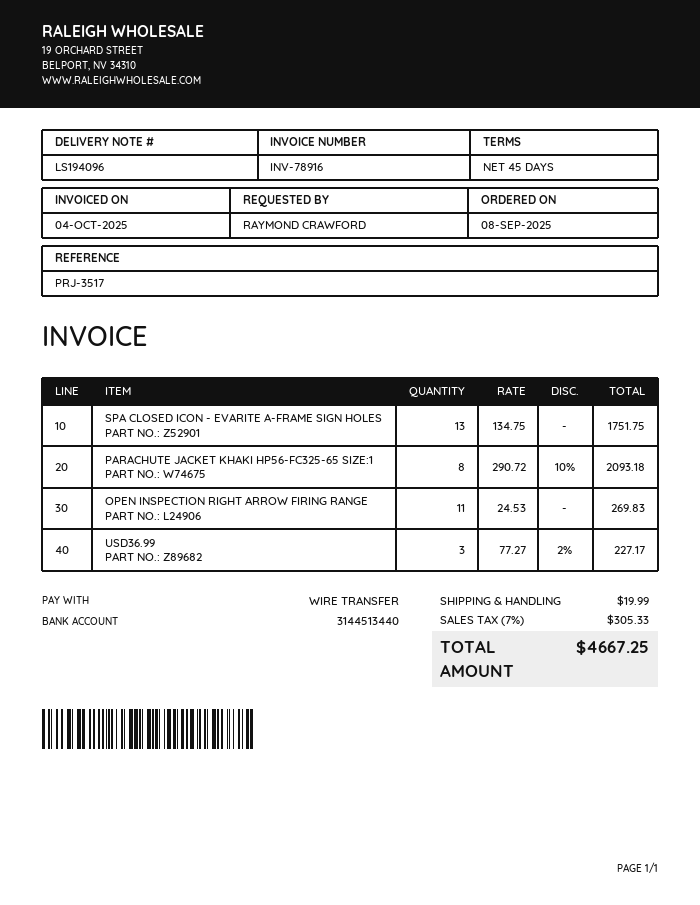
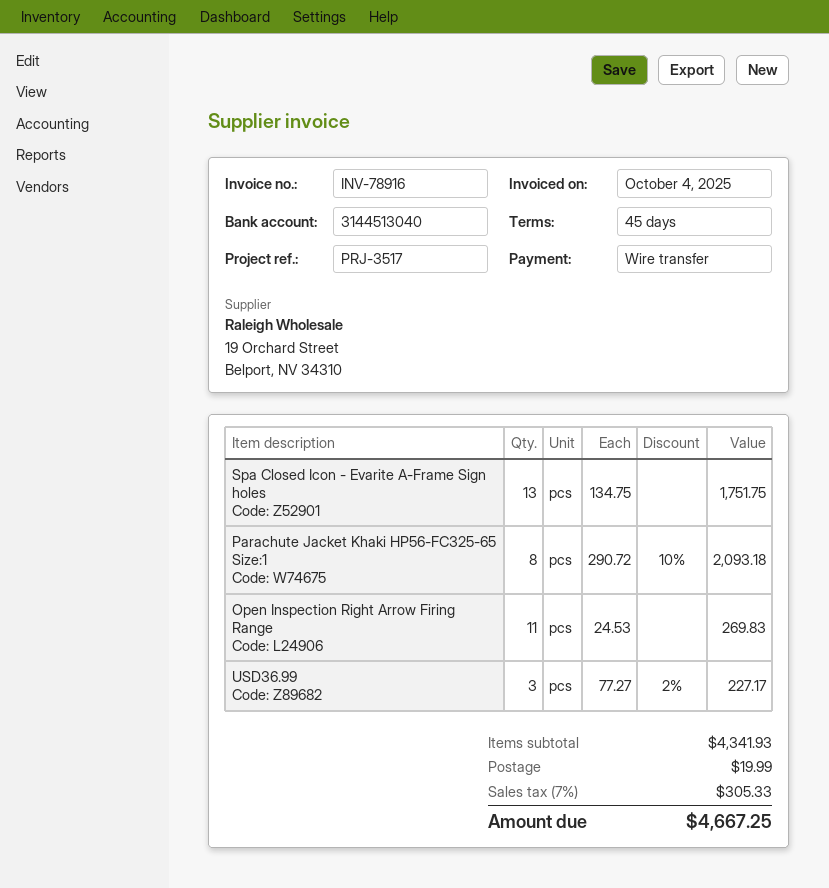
bank account: 3144513440 -> 3144513040

